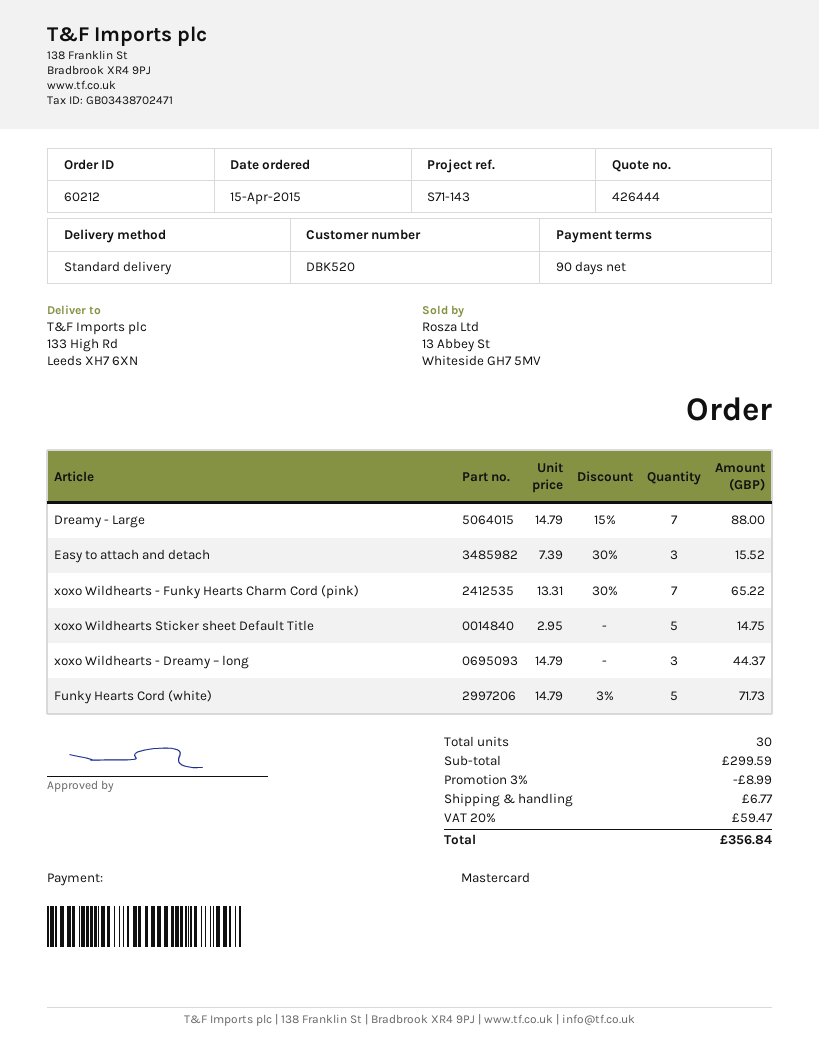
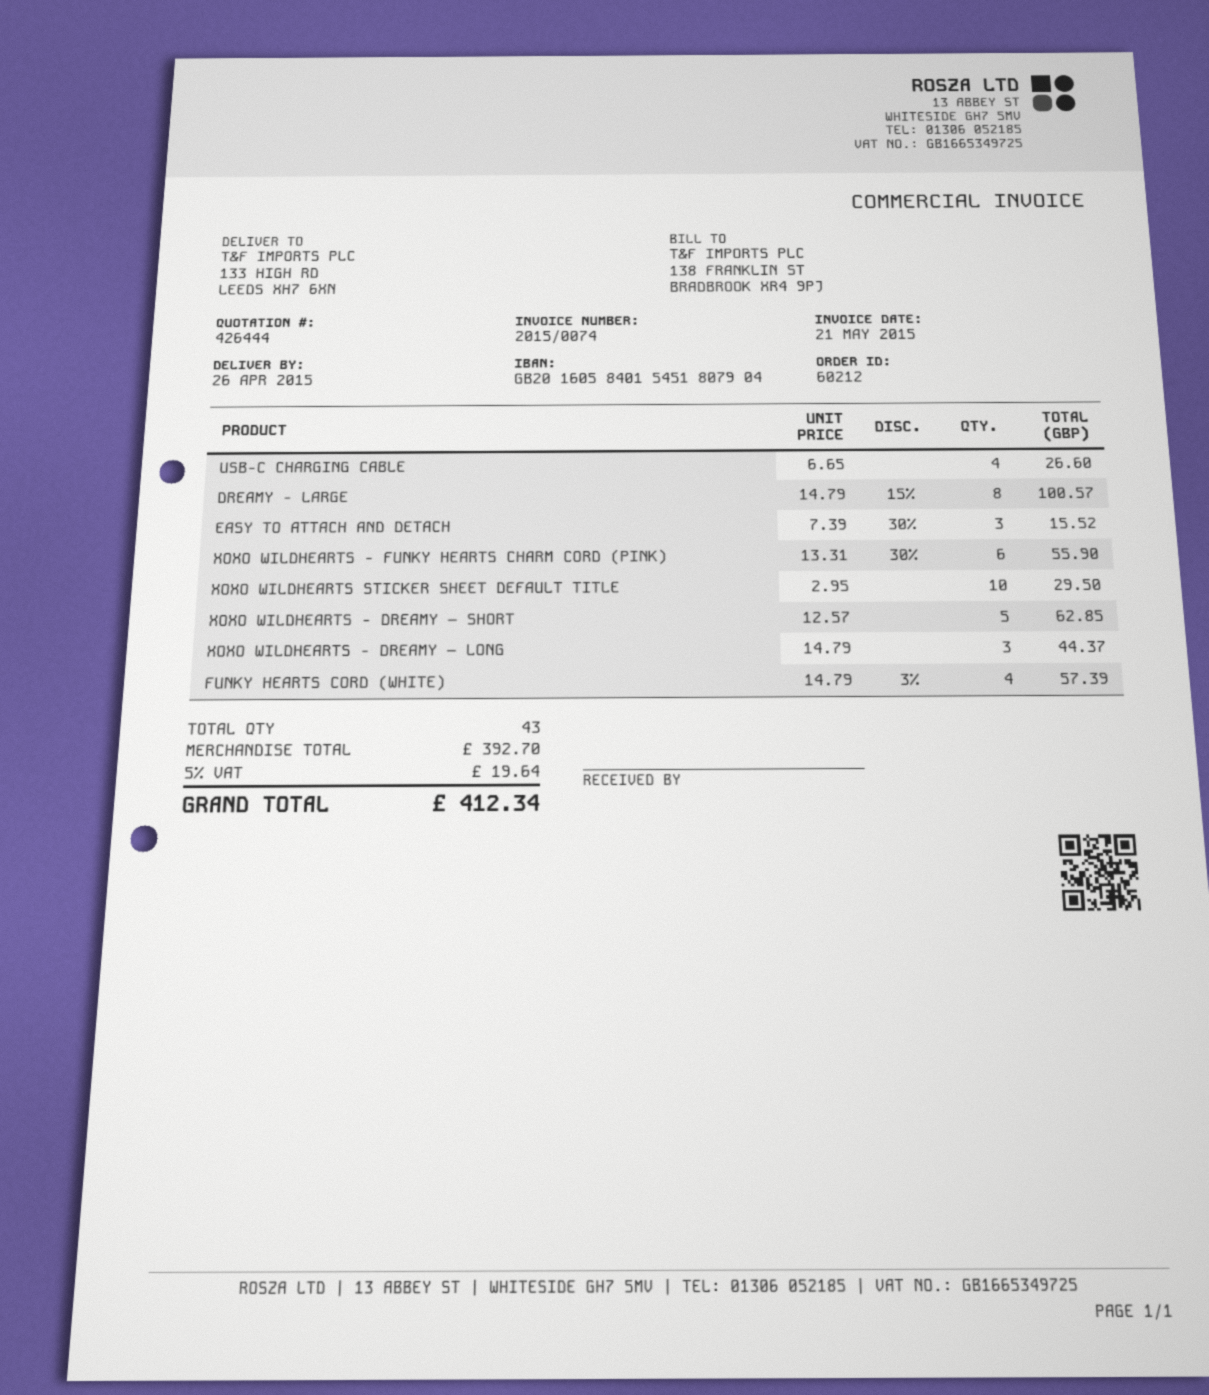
Dreamy - Large: 7 x 14.79 - 15% = 88.00 -> 8 x 14.79 - 15% = 100.57
xoxo Wildhearts - Funky Hearts Charm Cord (pink): 7 x 13.31 - 30% = 65.22 -> 6 x 13.31 - 30% = 55.90
xoxo Wildhearts Sticker sheet Default Title: 5 x 2.95 = 14.75 -> 10 x 2.95 = 29.50
Funky Hearts Cord (white): 5 x 14.79 - 3% = 71.73 -> 4 x 14.79 - 3% = 57.39
USB-C CHARGING CABLE: none -> 4 x 6.65 = 26.60
XOXO WILDHEARTS - DREAMY – SHORT: none -> 5 x 12.57 = 62.85
total quantity: 30 -> 43
subtotal: 299.59 -> 392.70
discount: 3% = 8.99 -> none
shipping: 6.77 -> none
tax: 20% = 59.47 -> 5% = 19.64
total: 356.84 -> 412.34

